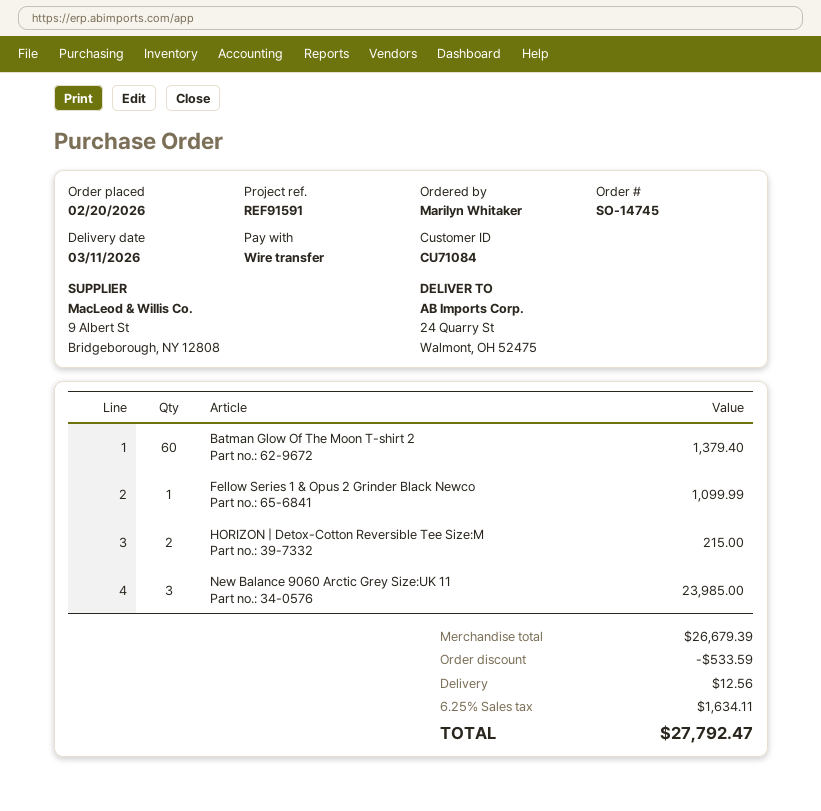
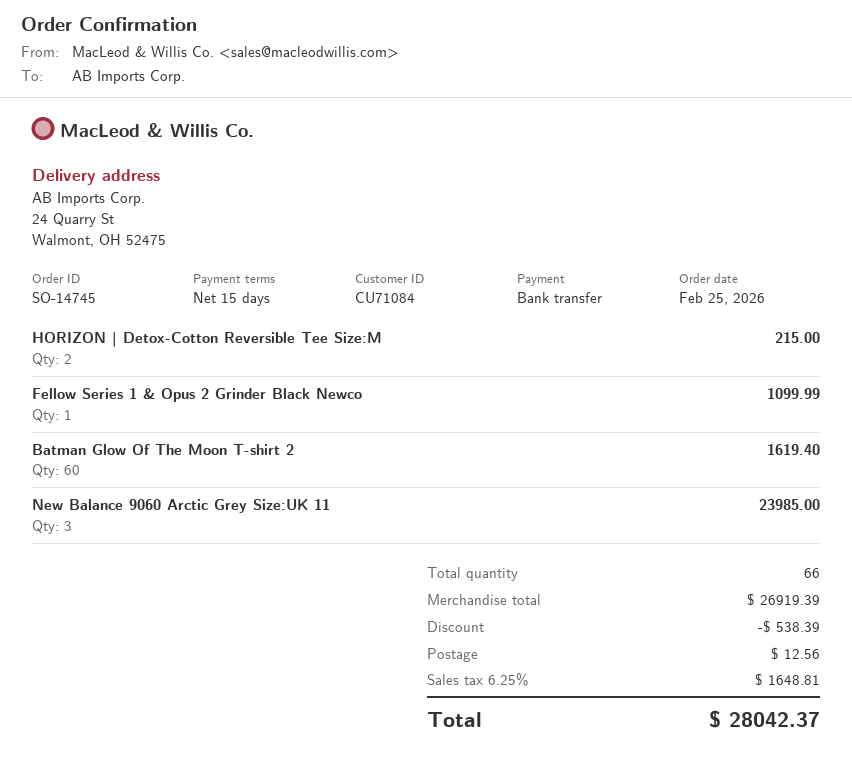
order date: 2026-02-20 -> 2026-02-25
Batman Glow Of The Moon T-shirt 2: 60 for 1379.40 -> 60 for 1619.40
subtotal: 26679.39 -> 26919.39
discount: 533.59 -> 538.39
tax: 6.25% = 1634.11 -> 6.25% = 1648.81
total: 27792.47 -> 28042.37

